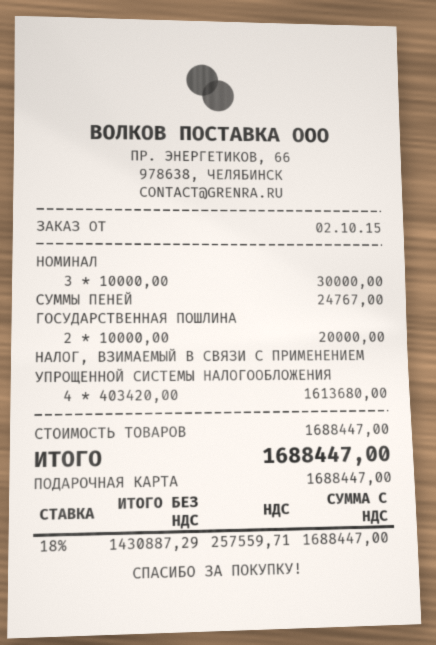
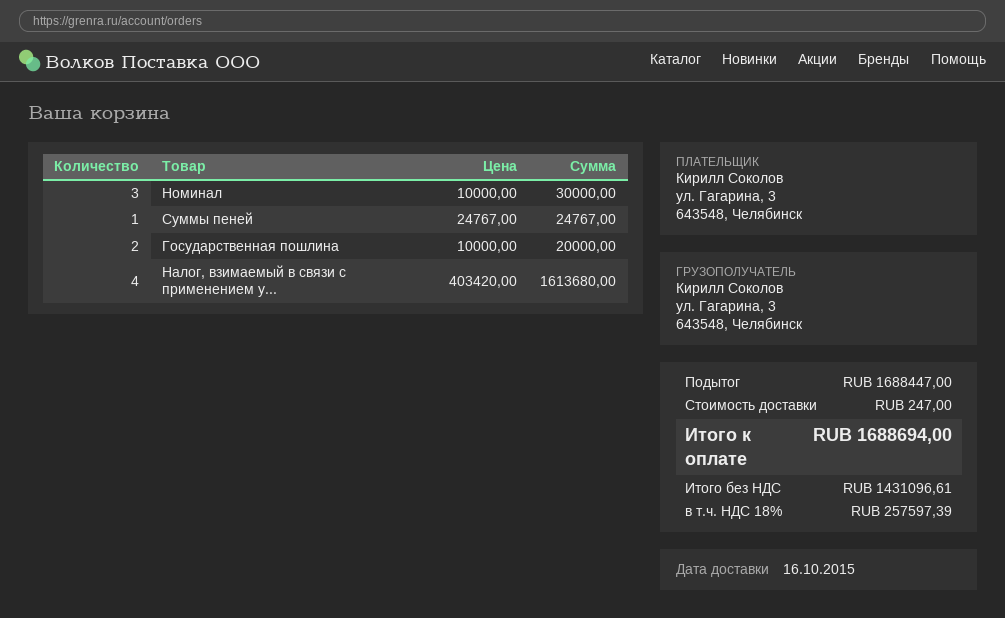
shipping: none -> 247.00
net: 1430887.29 -> 1431096.61
tax: 18% = 257559.71 -> 18% = 257597.39
total: 1688447.00 -> 1688694.00

